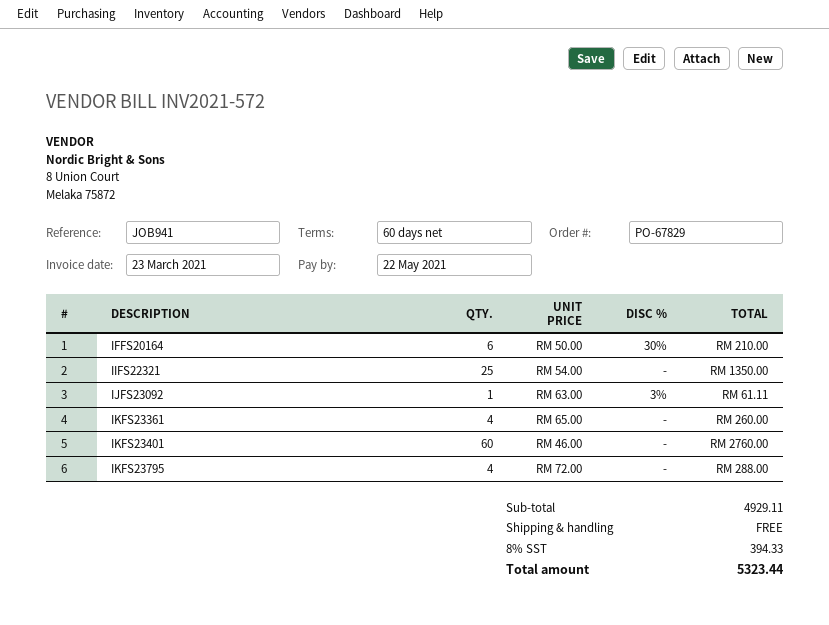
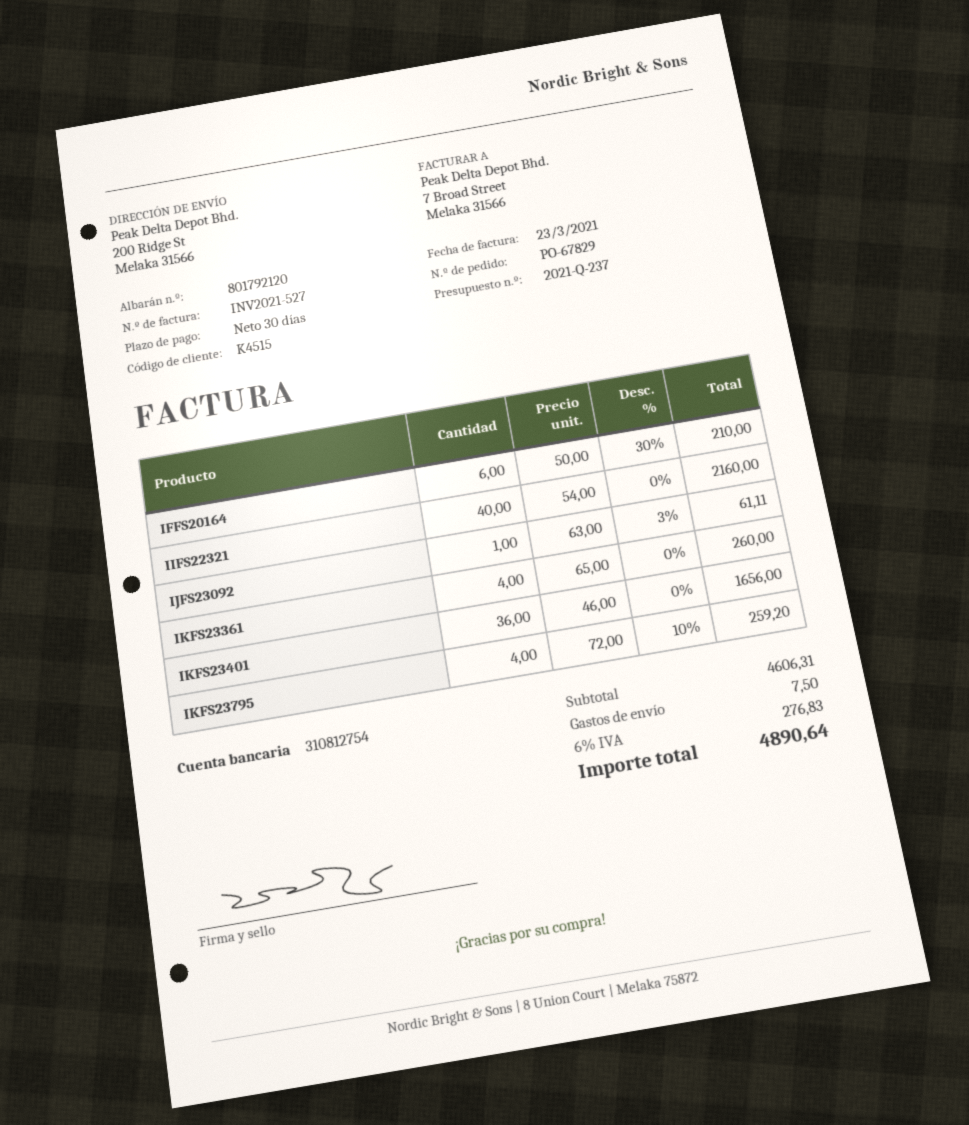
invoice number: INV2021-572 -> INV2021-527
payment terms: 60 days -> 30 days
IIFS22321: 25 x 54.00 = 1350.00 -> 40 x 54.00 = 2160.00
IKFS23401: 60 x 46.00 = 2760.00 -> 36 x 46.00 = 1656.00
IKFS23795: 4 x 72.00 = 288.00 -> 4 x 72.00 - 10% = 259.20
subtotal: 4929.11 -> 4606.31
shipping: 0.00 -> 7.50
tax: 8% = 394.33 -> 6% = 276.83
total: 5323.44 -> 4890.64

